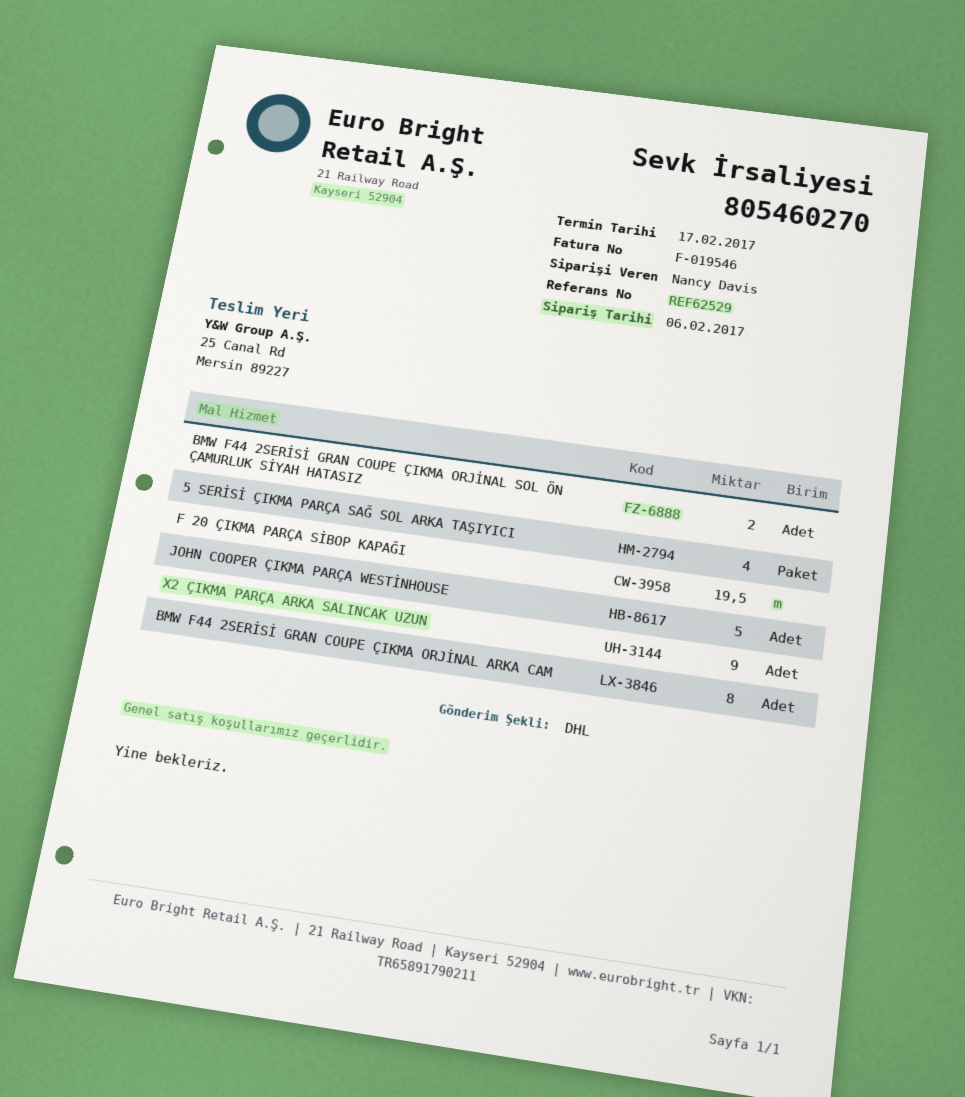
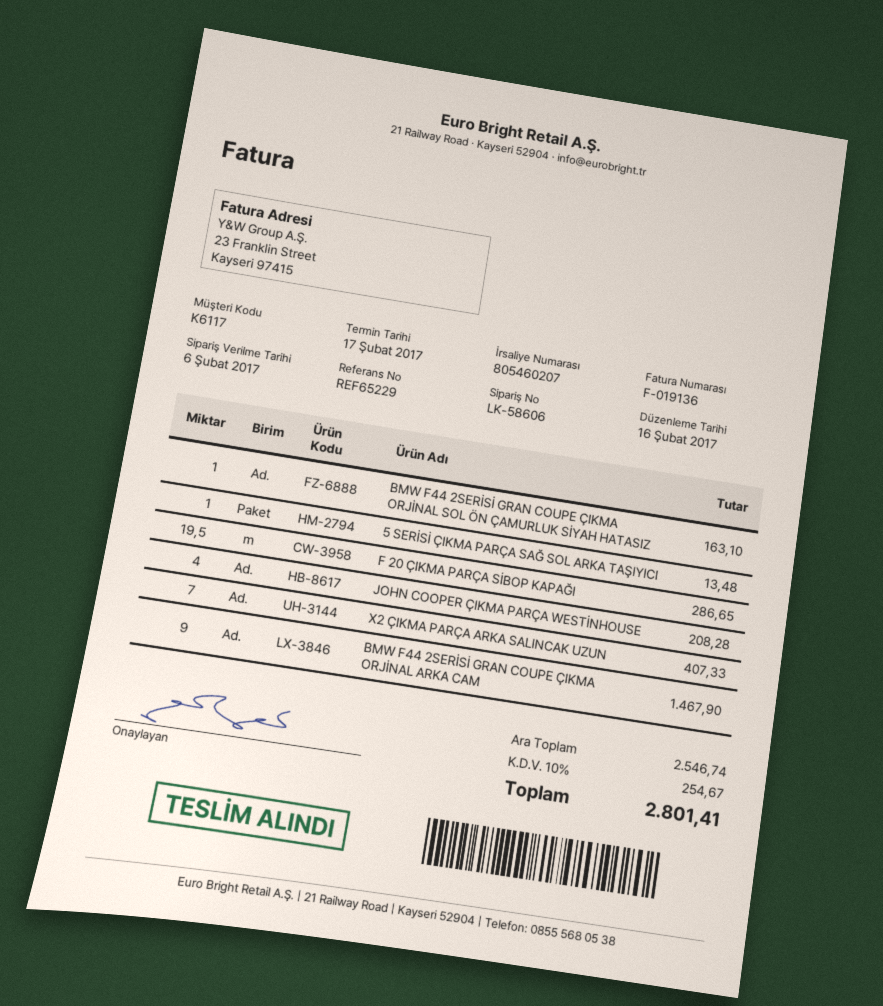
delivery note number: 805460270 -> 805460207
invoice number: F-019546 -> F-019136
reference: REF62529 -> REF65229
BMW F44 2SERİSİ GRAN COUPE ÇIKMA ORJİNAL SOL ÖN ÇAMURLUK SİYAH HATASIZ: 2 -> 1
5 SERİSİ ÇIKMA PARÇA SAĞ SOL ARKA TAŞIYICI: 4 -> 1
JOHN COOPER ÇIKMA PARÇA WESTİNHOUSE: 5 -> 4
X2 ÇIKMA PARÇA ARKA SALINCAK UZUN: 9 -> 7
BMW F44 2SERİSİ GRAN COUPE ÇIKMA ORJİNAL ARKA CAM: 8 -> 9

